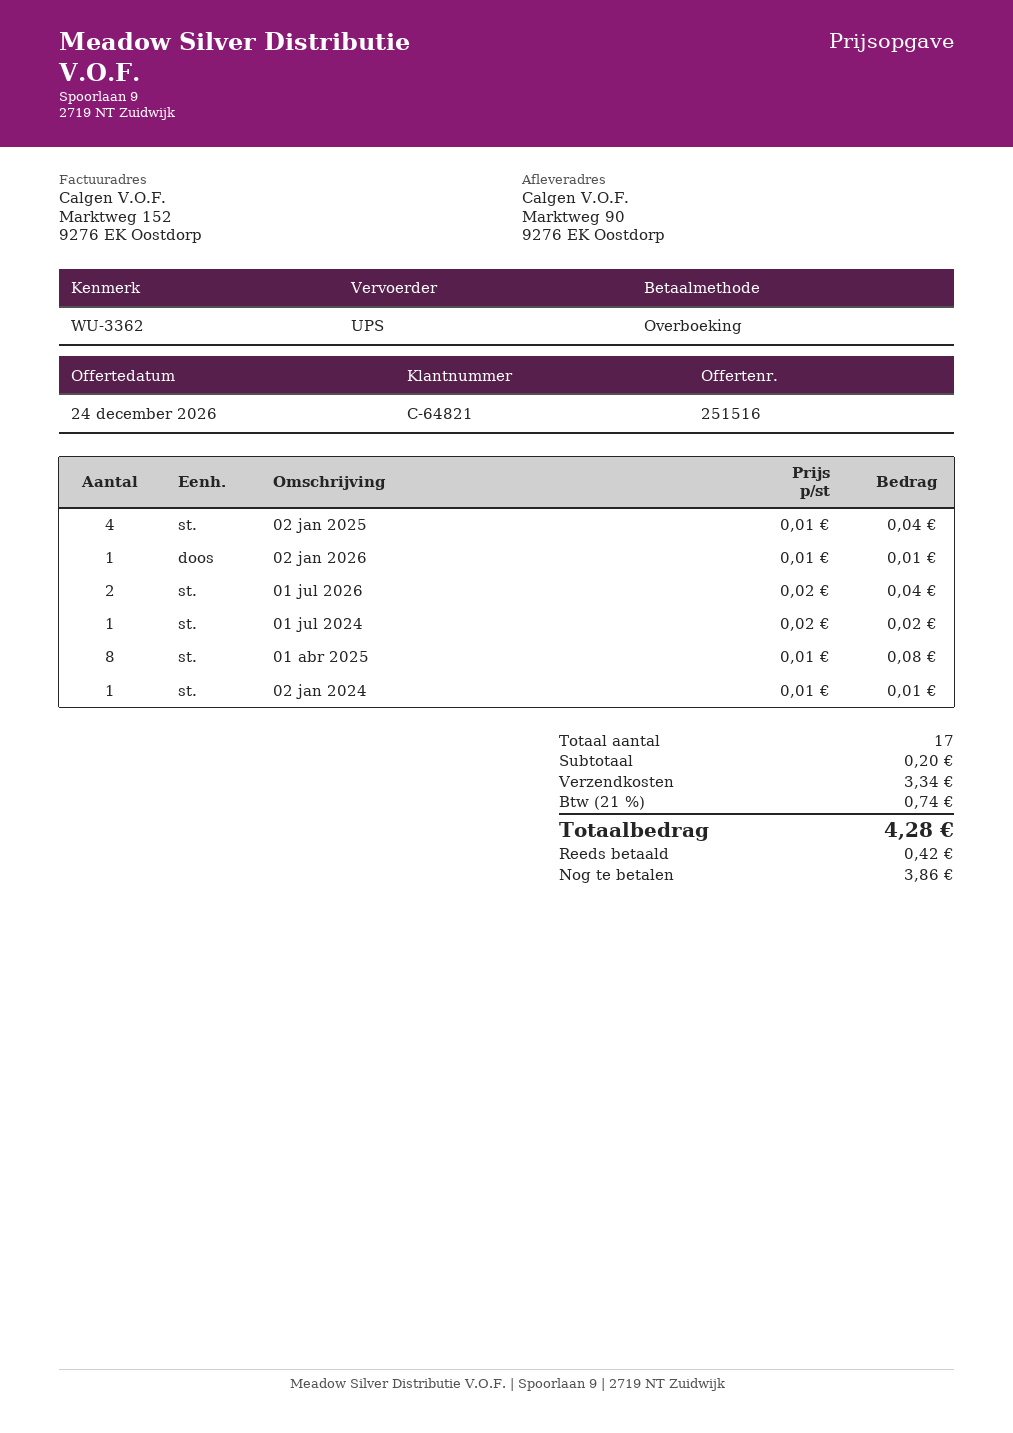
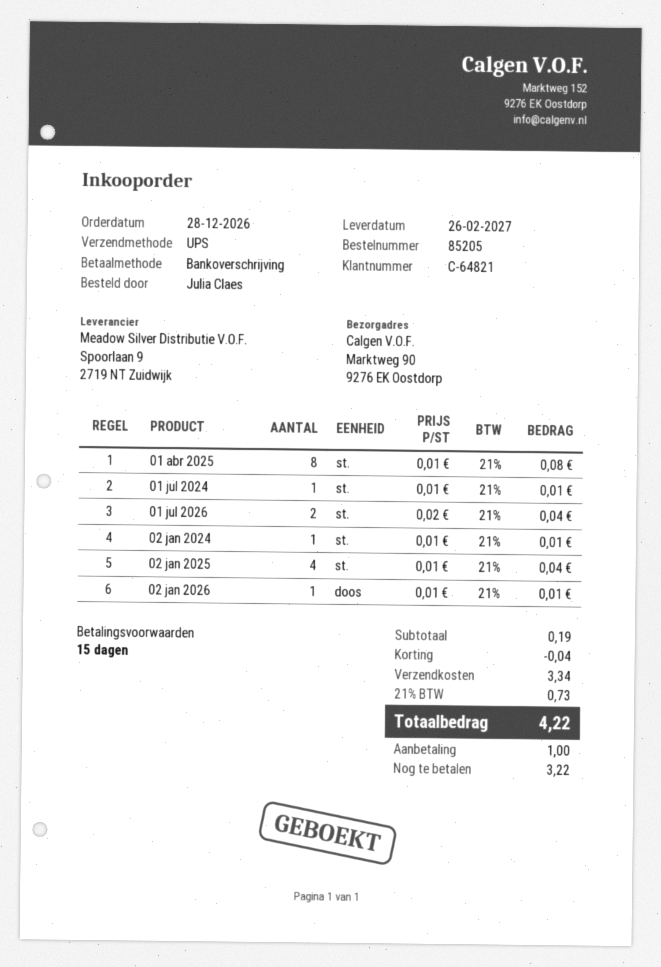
01 jul 2024: 1 x 0.02 = 0.02 -> 1 x 0.01 = 0.01
subtotal: 0.20 -> 0.19
discount: none -> 0.04
tax: 21% = 0.74 -> 21% = 0.73
total: 4.28 -> 4.22
deposit: 0.42 -> 1.00
balance: 3.86 -> 3.22

